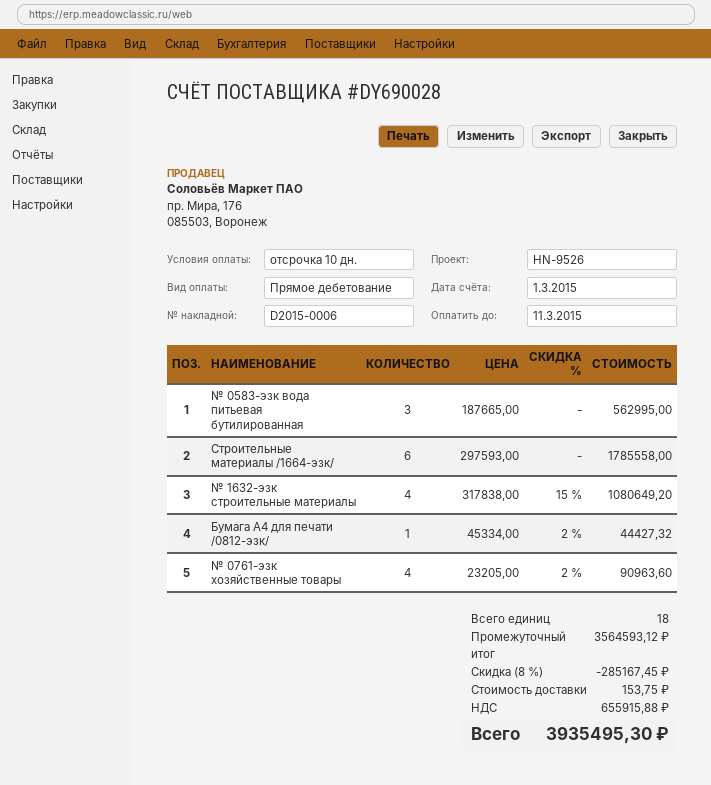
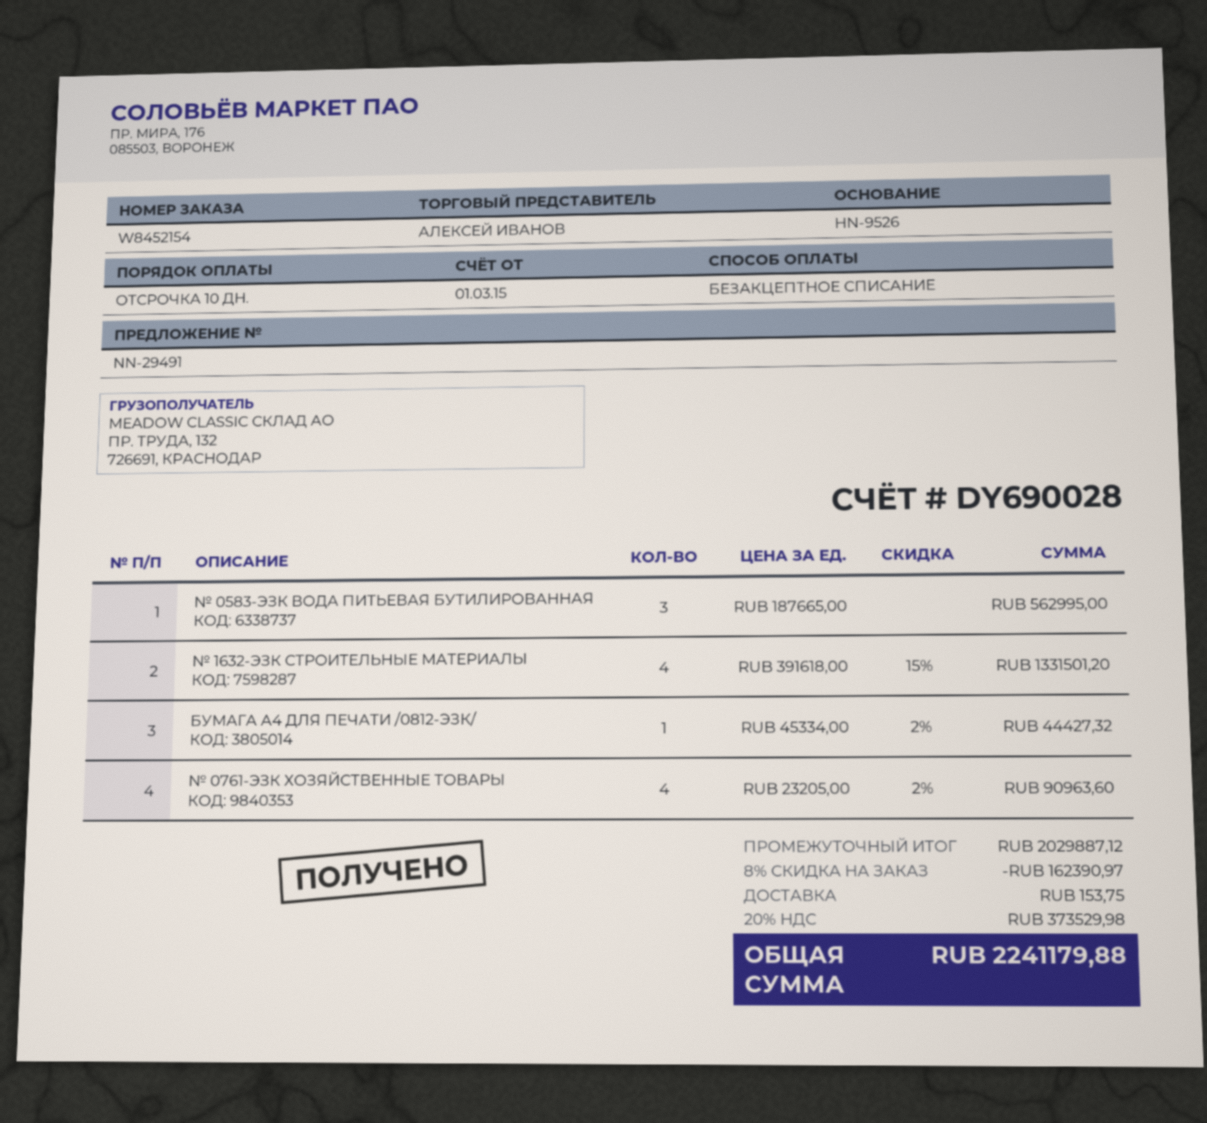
Строительные материалы /1664-эзк/: 6 x 297593.00 = 1785558.00 -> none
№ 1632-эзк строительные материалы: 4 x 317838.00 - 15% = 1080649.20 -> 4 x 391618.00 - 15% = 1331501.20
subtotal: 3564593.12 -> 2029887.12
discount: 8% = 285167.45 -> 8% = 162390.97
tax: 655915.88 -> 373529.98
total: 3935495.30 -> 2241179.88

